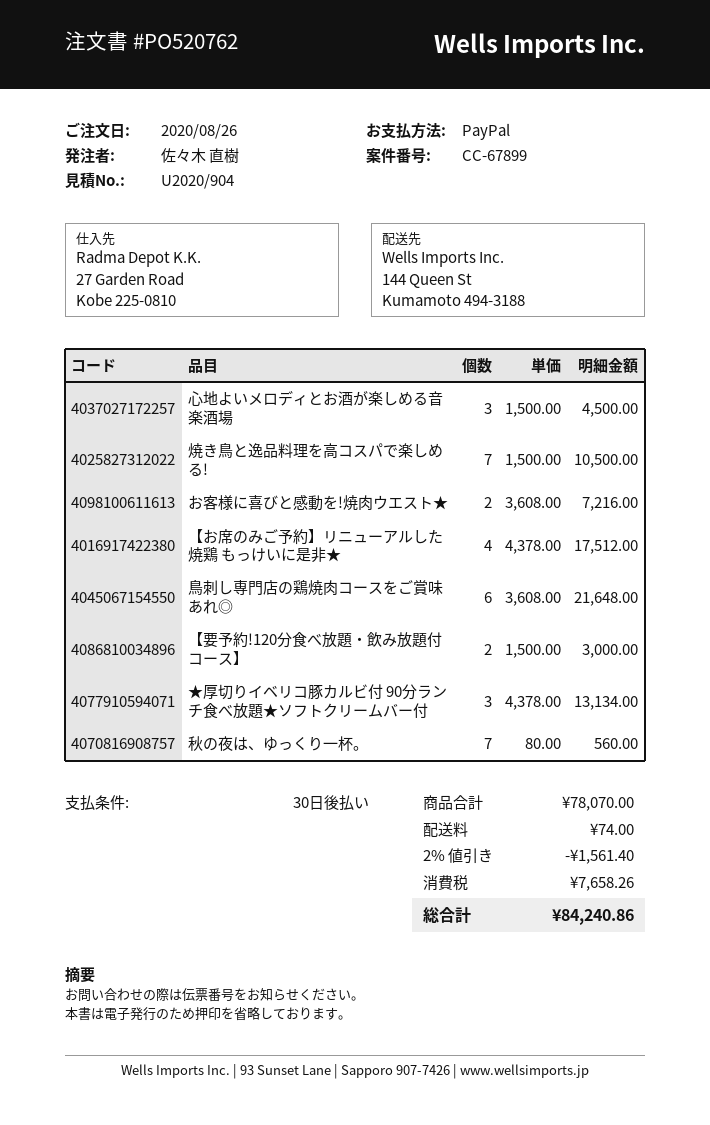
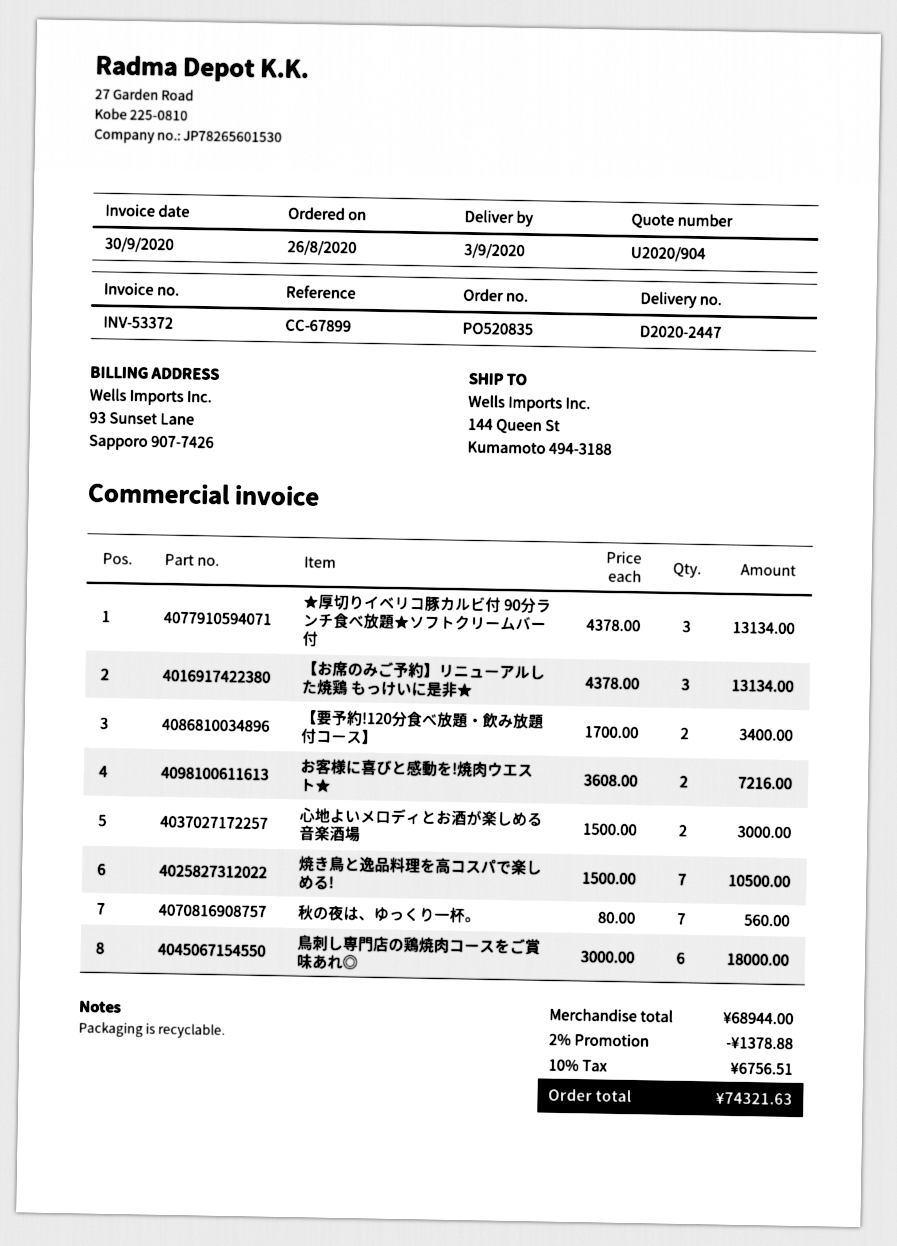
order number: PO520762 -> PO520835
心地よいメロディとお酒が楽しめる音楽酒場: 3 x 1500.00 = 4500.00 -> 2 x 1500.00 = 3000.00
【お席のみご予約】リニューアルした焼鶏 もっけいに是非★: 4 x 4378.00 = 17512.00 -> 3 x 4378.00 = 13134.00
鳥刺し専門店の鶏焼肉コースをご賞味あれ◎: 6 x 3608.00 = 21648.00 -> 6 x 3000.00 = 18000.00
【要予約!120分食べ放題・飲み放題付コース】: 2 x 1500.00 = 3000.00 -> 2 x 1700.00 = 3400.00
subtotal: 78070.00 -> 68944.00
discount: 2% = 1561.40 -> 2% = 1378.88
shipping: 74.00 -> none
tax: 7658.26 -> 6756.51
total: 84240.86 -> 74321.63

